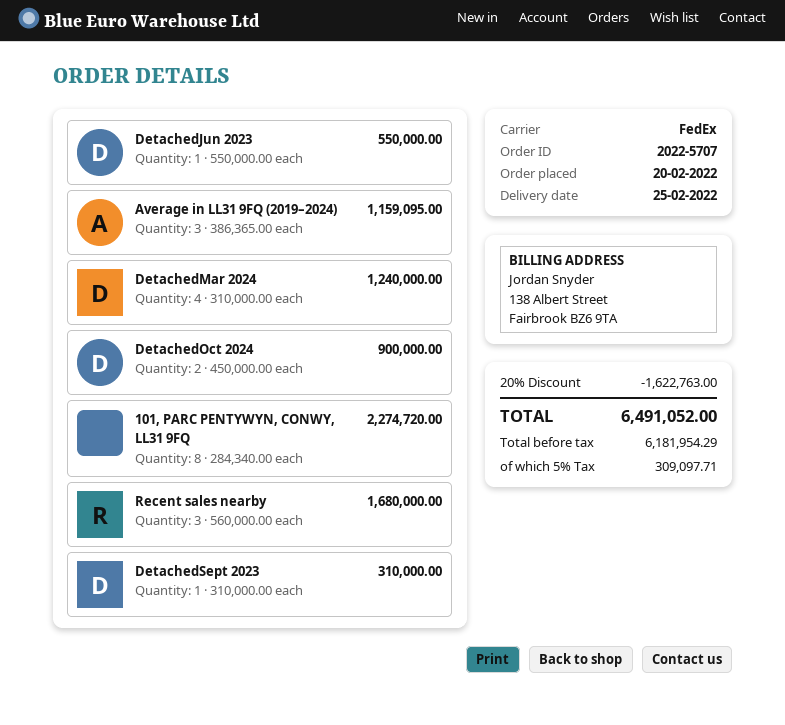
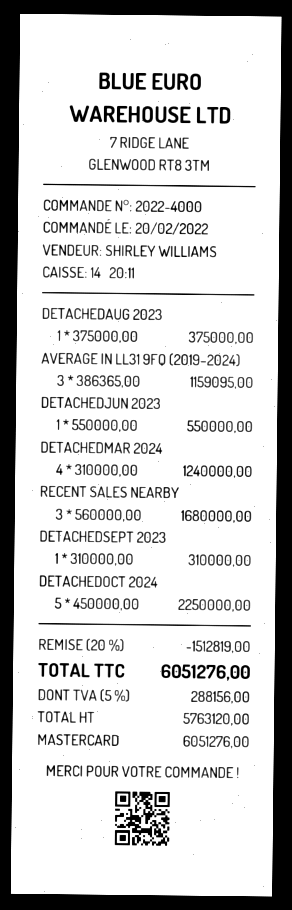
order number: 2022-5707 -> 2022-4000
DetachedOct 2024: 2 x 450000.00 = 900000.00 -> 5 x 450000.00 = 2250000.00
101, PARC PENTYWYN, CONWY, LL31 9FQ: 8 x 284340.00 = 2274720.00 -> none
DETACHEDAUG 2023: none -> 1 x 375000.00 = 375000.00
discount: 20% = 1622763.00 -> 20% = 1512819.00
net: 6181954.29 -> 5763120.00
tax: 5% = 309097.71 -> 5% = 288156.00
total: 6491052.00 -> 6051276.00

